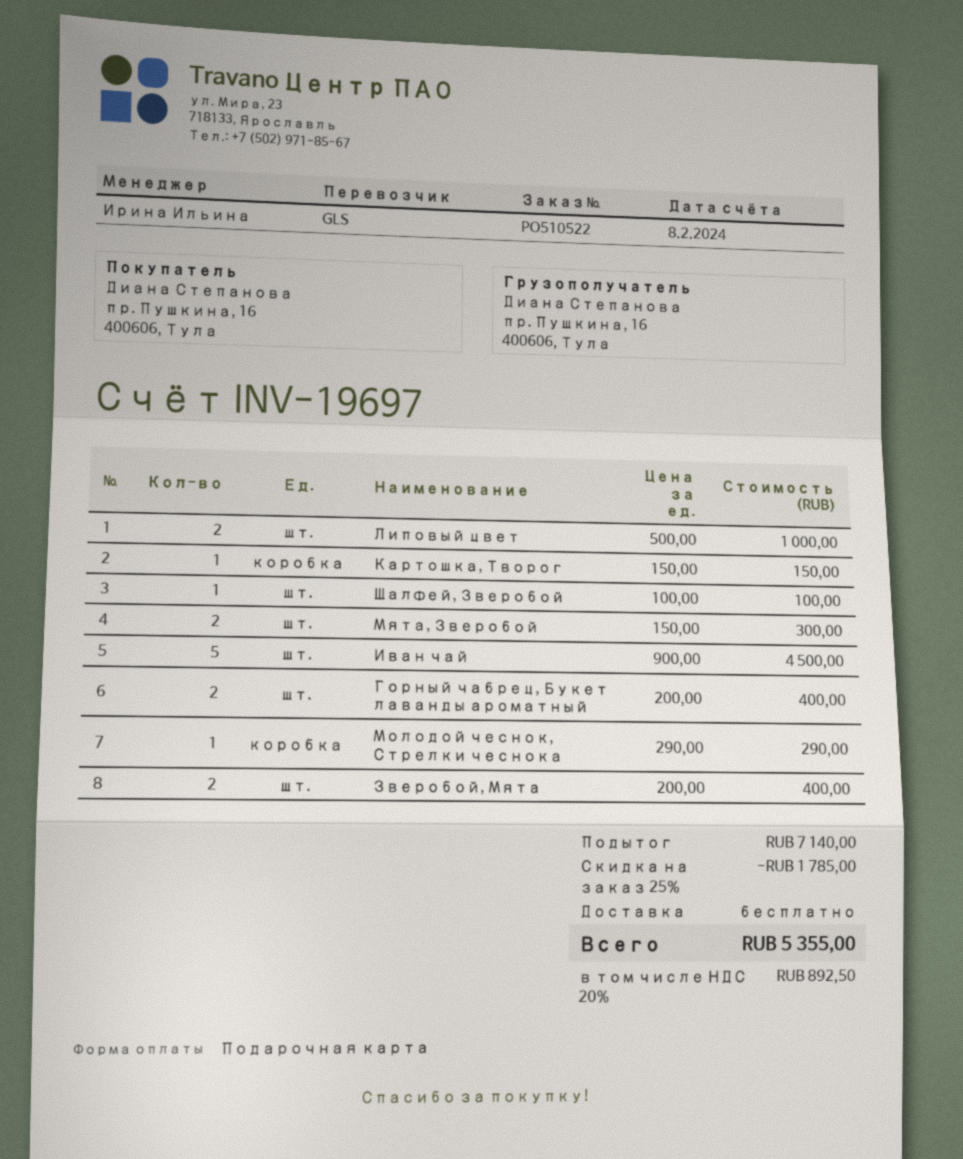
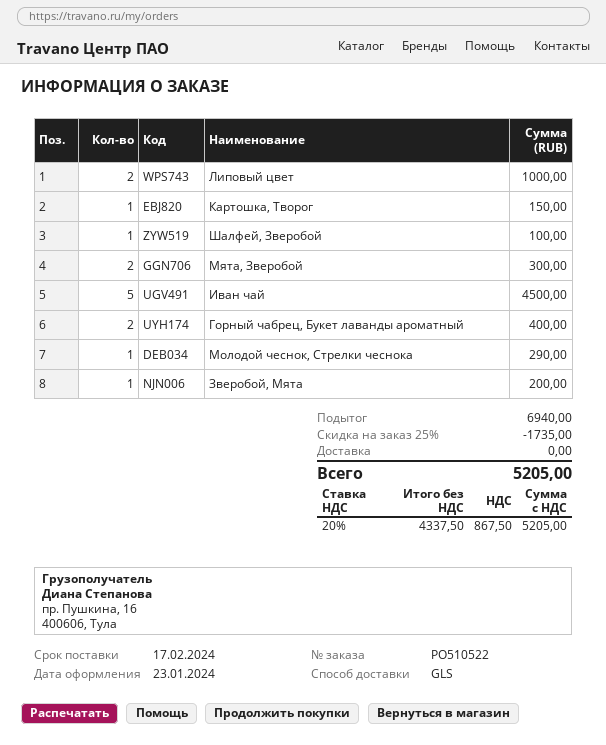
Зверобой, Мята: 2 for 400.00 -> 1 for 200.00
subtotal: 7140.00 -> 6940.00
discount: 25% = 1785.00 -> 25% = 1735.00
tax: 20% = 892.50 -> 20% = 867.50
total: 5355.00 -> 5205.00

